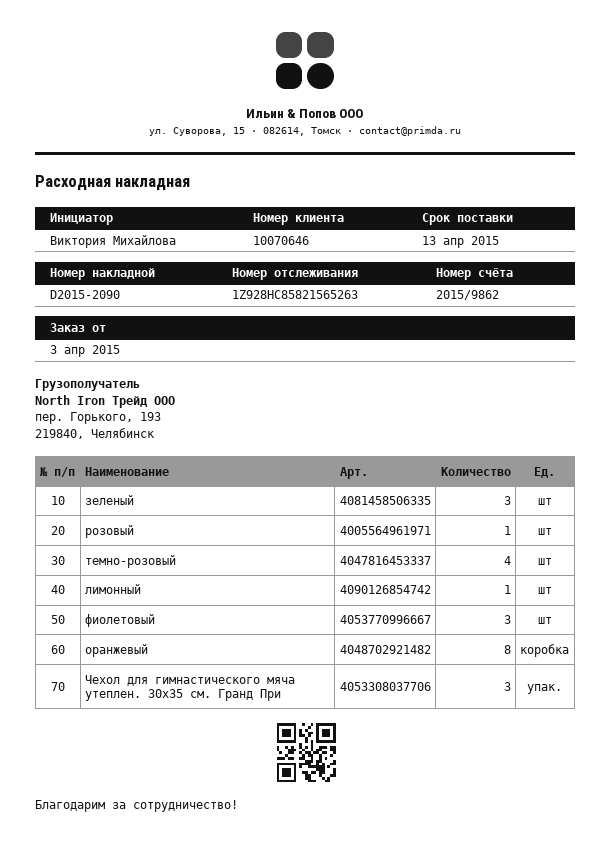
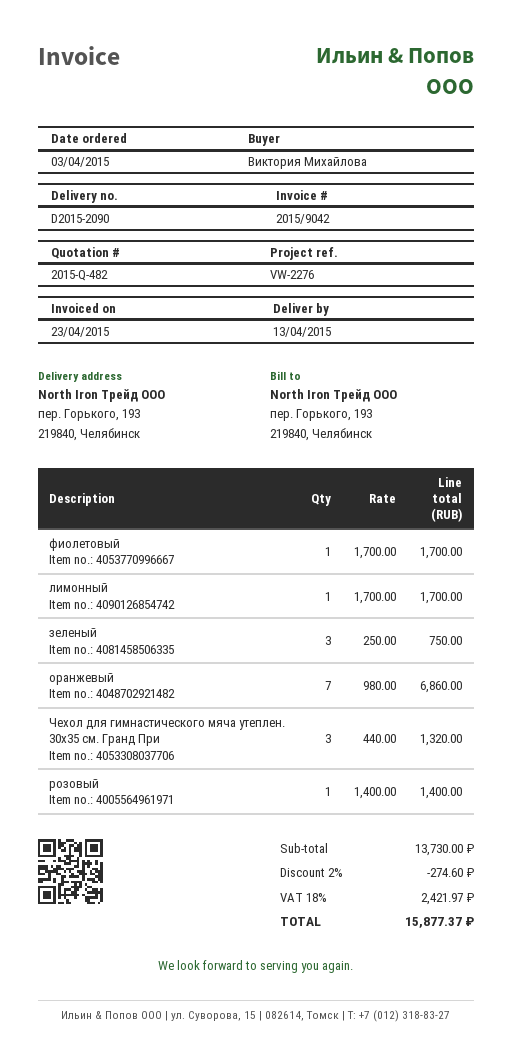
invoice number: 2015/9862 -> 2015/9042
темно-розовый: 4 -> none
фиолетовый: 3 -> 1
оранжевый: 8 -> 7

